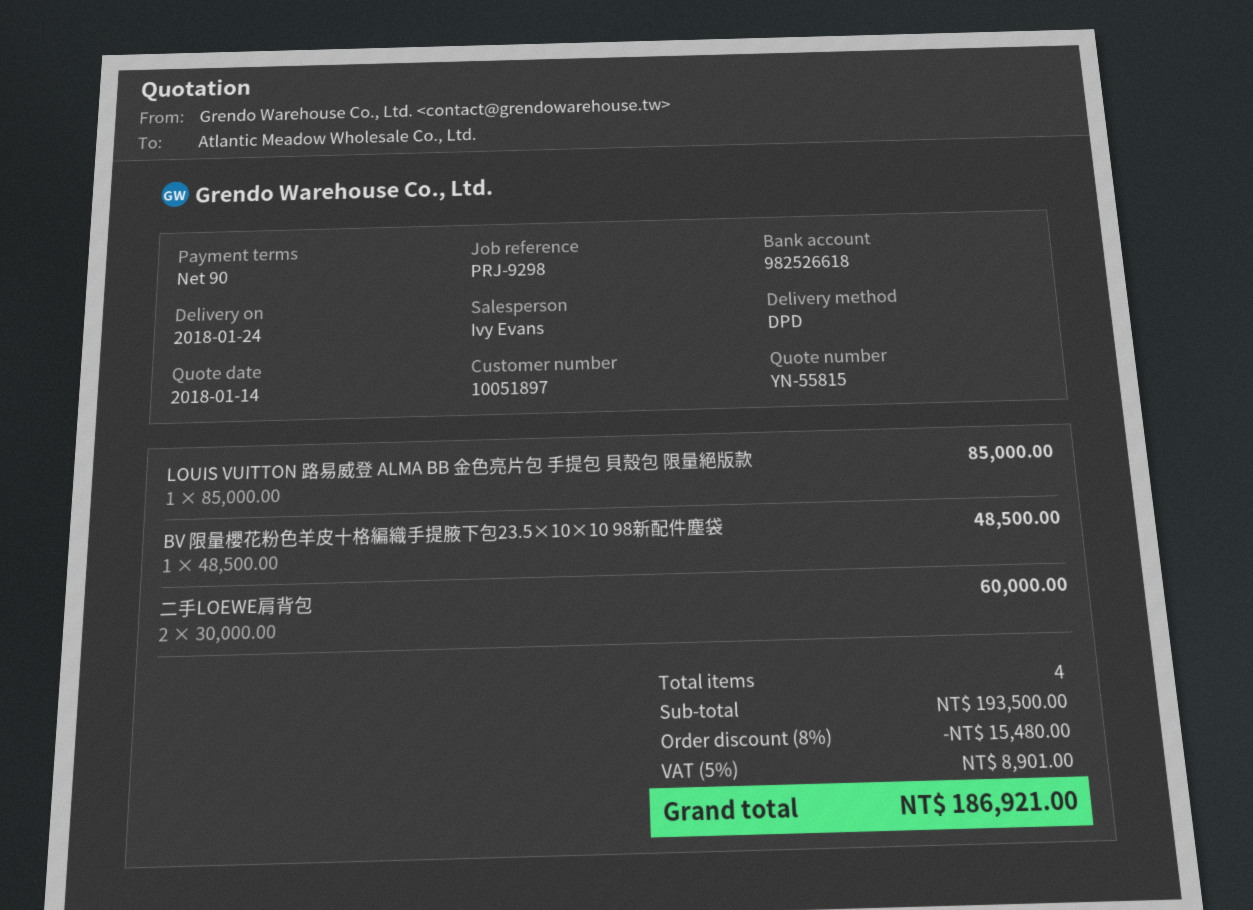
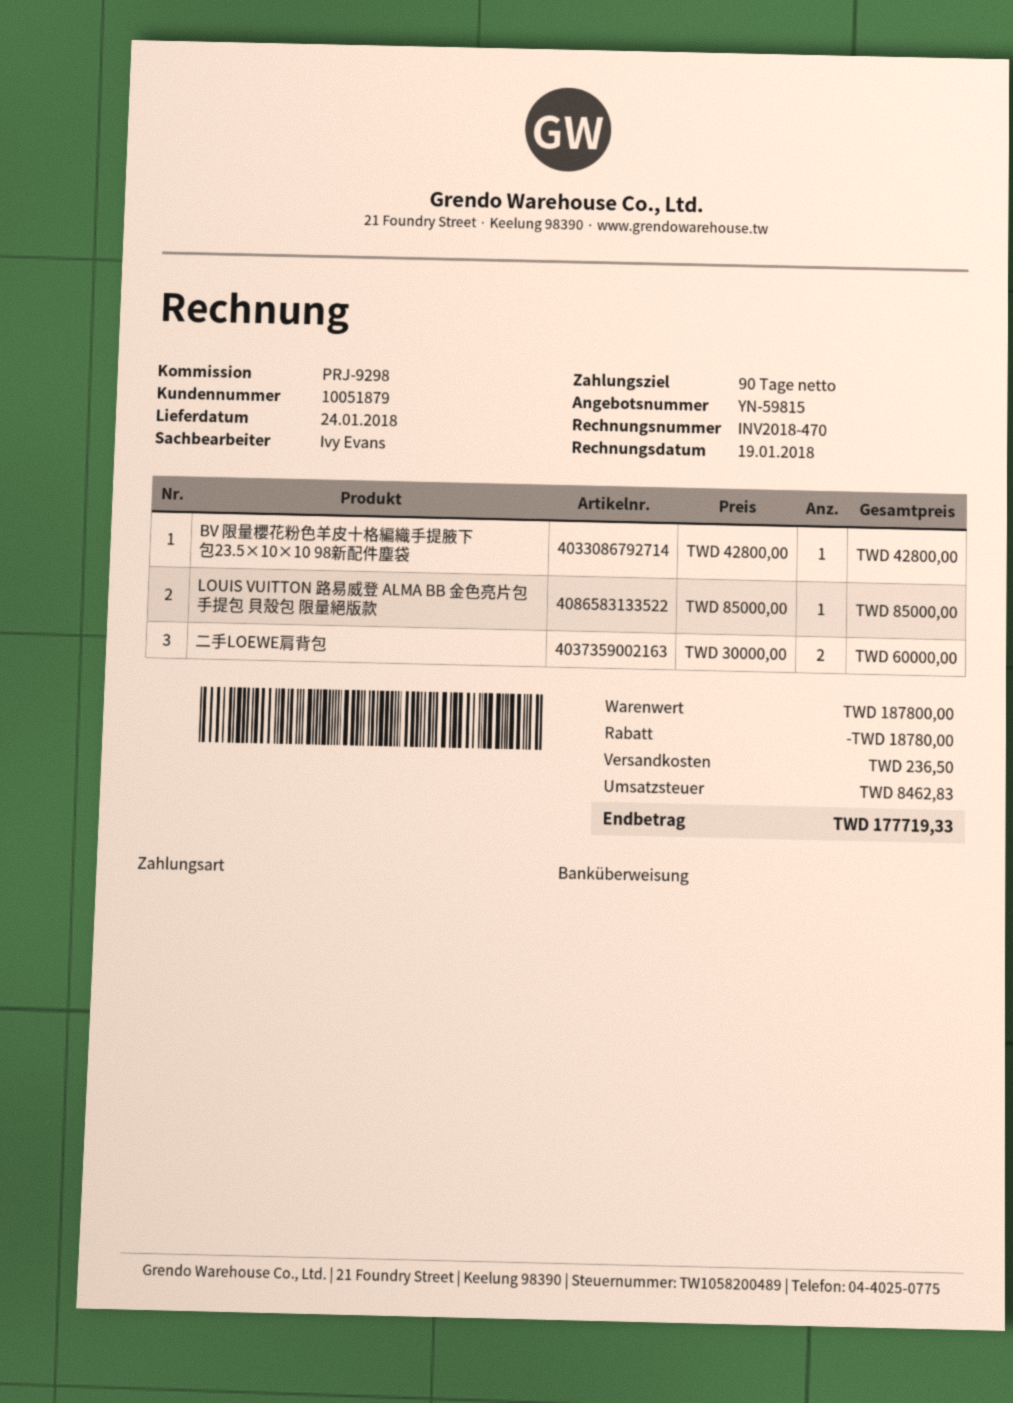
quote number: YN-55815 -> YN-59815
customer number: 10051897 -> 10051879
BV 限量櫻花粉色羊皮十格編織手提腋下包23.5×10×10 98新配件塵袋: 1 x 48500.00 = 48500.00 -> 1 x 42800.00 = 42800.00
subtotal: 193500.00 -> 187800.00
discount: 15480.00 -> 18780.00
shipping: none -> 236.50
tax: 8901.00 -> 8462.83
total: 186921.00 -> 177719.33

